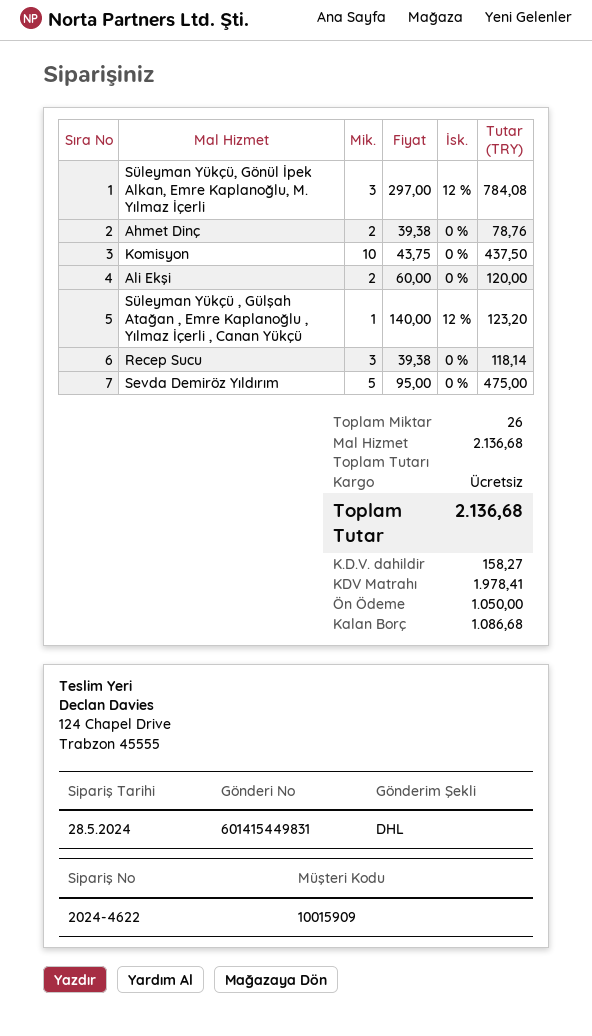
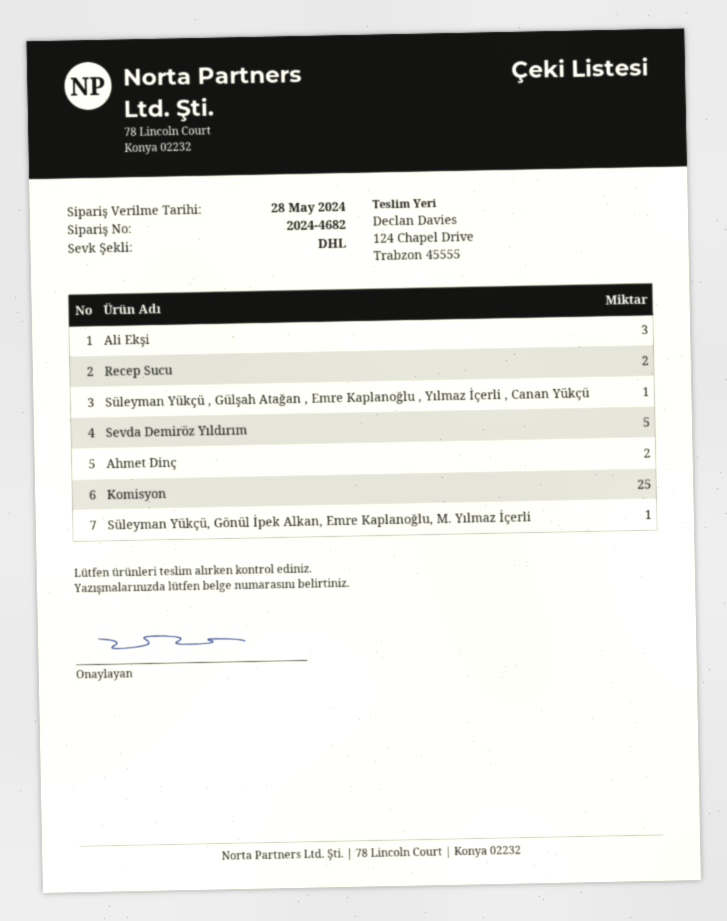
order number: 2024-4622 -> 2024-4682
Süleyman Yükçü, Gönül İpek Alkan, Emre Kaplanoğlu, M. Yılmaz İçerli: 3 -> 1
Komisyon: 10 -> 25
Ali Ekşi: 2 -> 3
Recep Sucu: 3 -> 2

